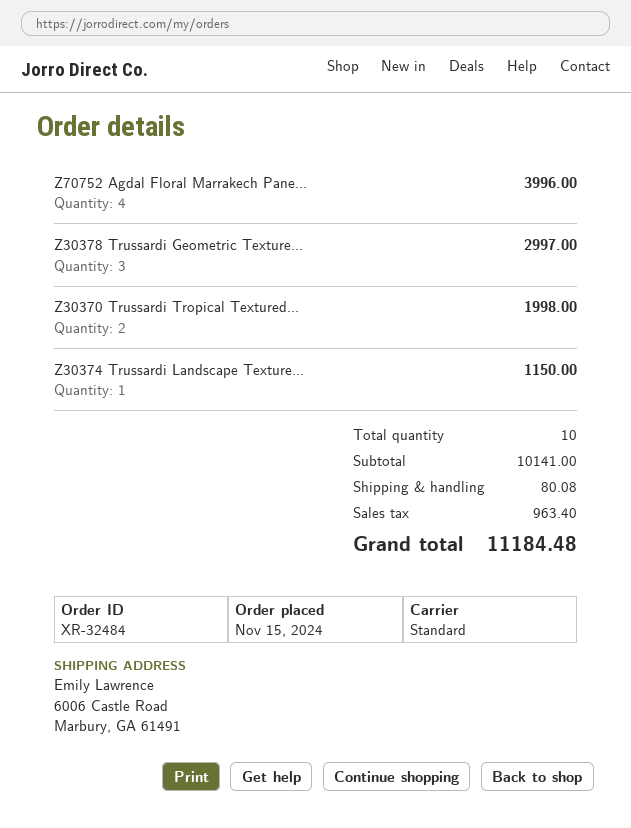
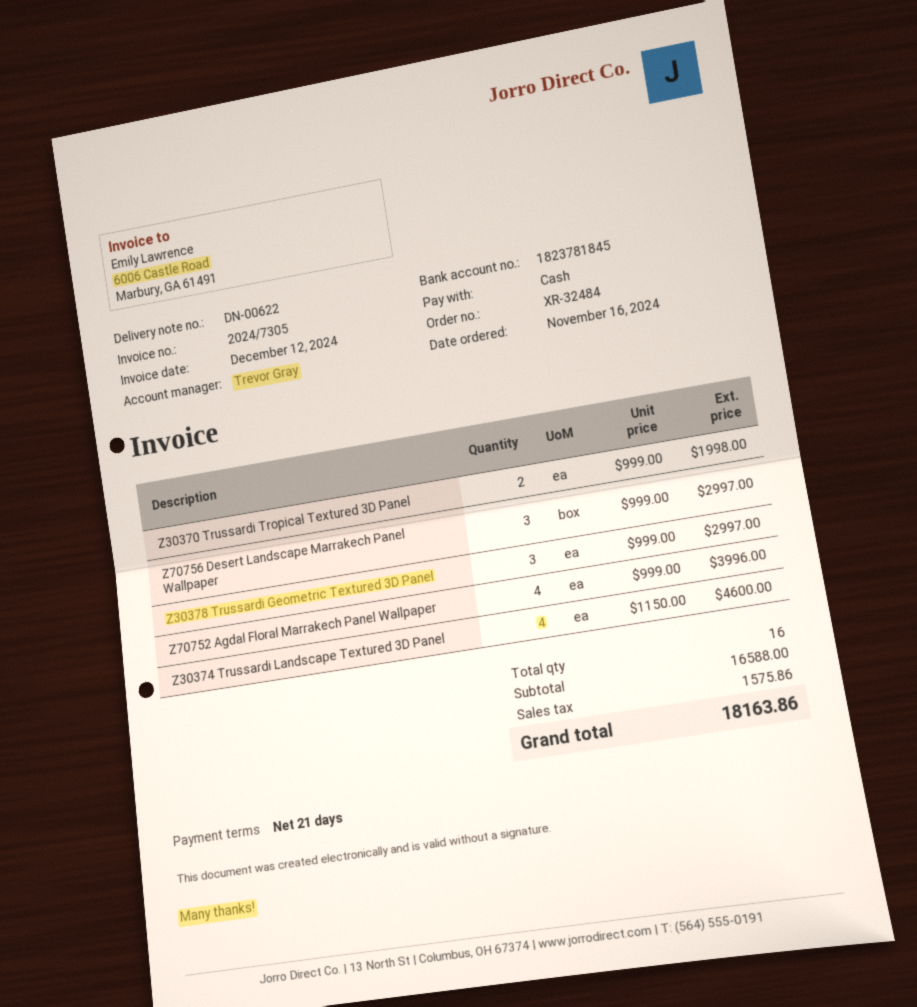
order date: 2024-11-15 -> 2024-11-16
Z30374 Trussardi Landscape Texture...: 1 for 1150.00 -> 4 for 4600.00
Z70756 Desert Landscape Marrakech Panel Wallpaper: none -> 3 for 2997.00
total quantity: 10 -> 16
subtotal: 10141.00 -> 16588.00
shipping: 80.08 -> none
tax: 963.40 -> 1575.86
total: 11184.48 -> 18163.86

